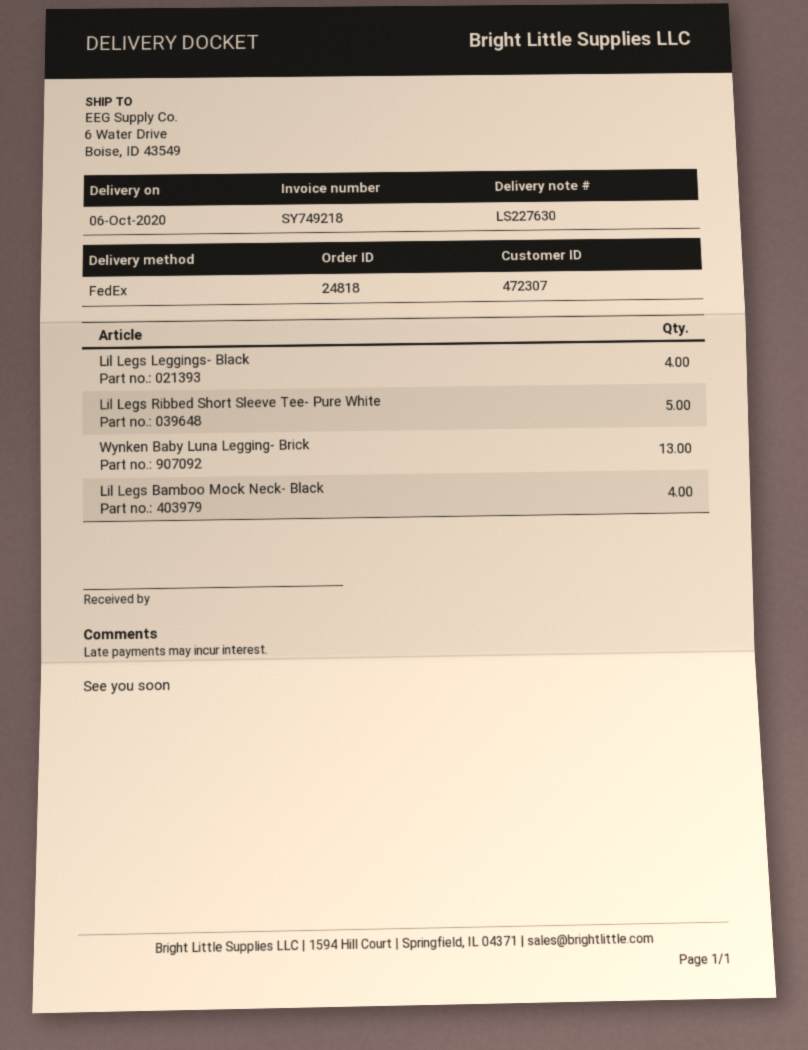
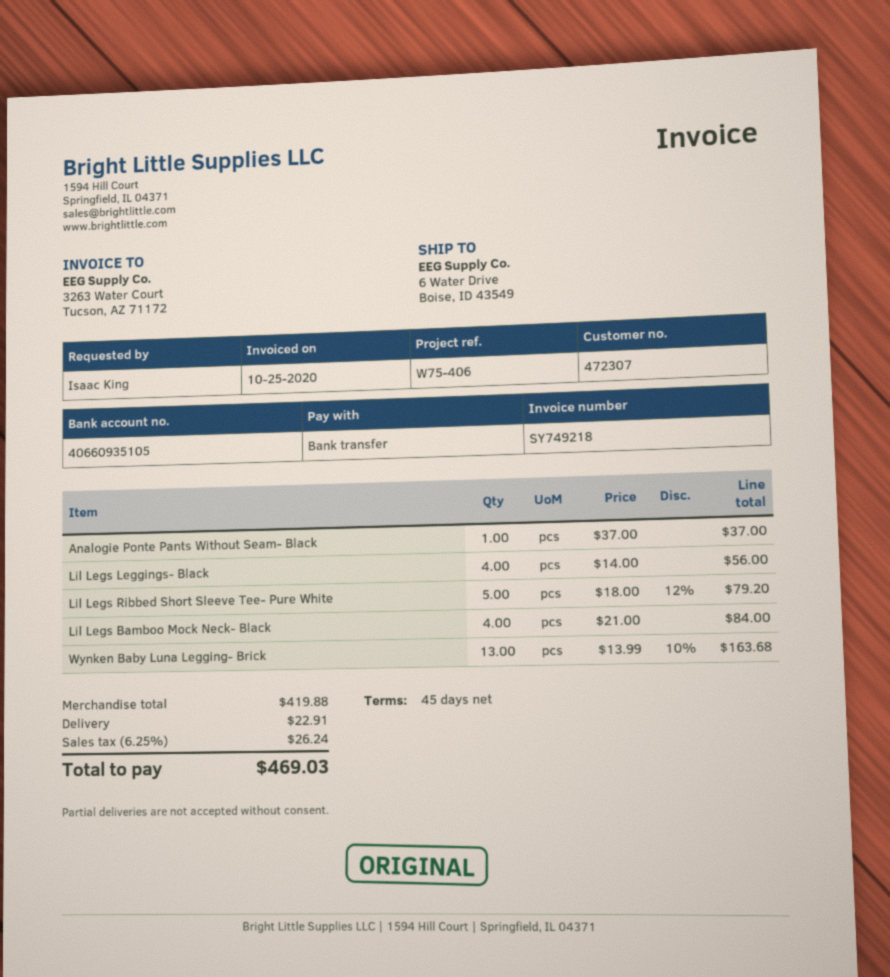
Analogie Ponte Pants Without Seam- Black: none -> 1

